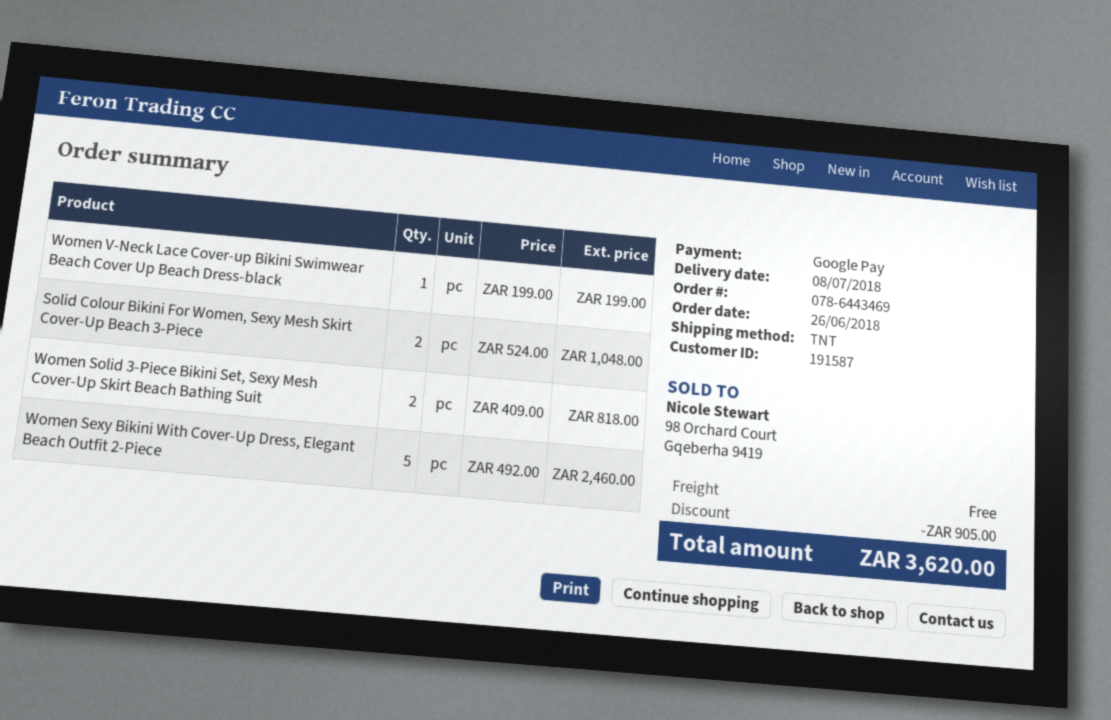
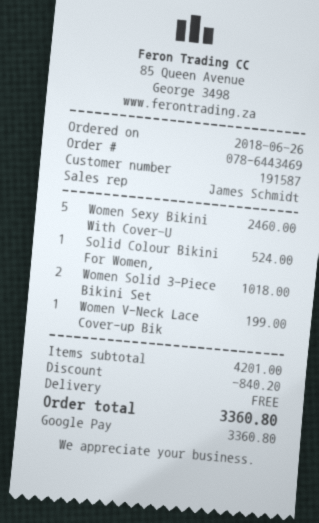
Solid Colour Bikini For Women, Sexy Mesh Skirt Cover-Up Beach 3-Piece: 2 for 1048.00 -> 1 for 524.00
Women Solid 3-Piece Bikini Set, Sexy Mesh Cover-Up Skirt Beach Bathing Suit: 2 for 818.00 -> 2 for 1018.00
discount: 905.00 -> 840.20
total: 3620.00 -> 3360.80

